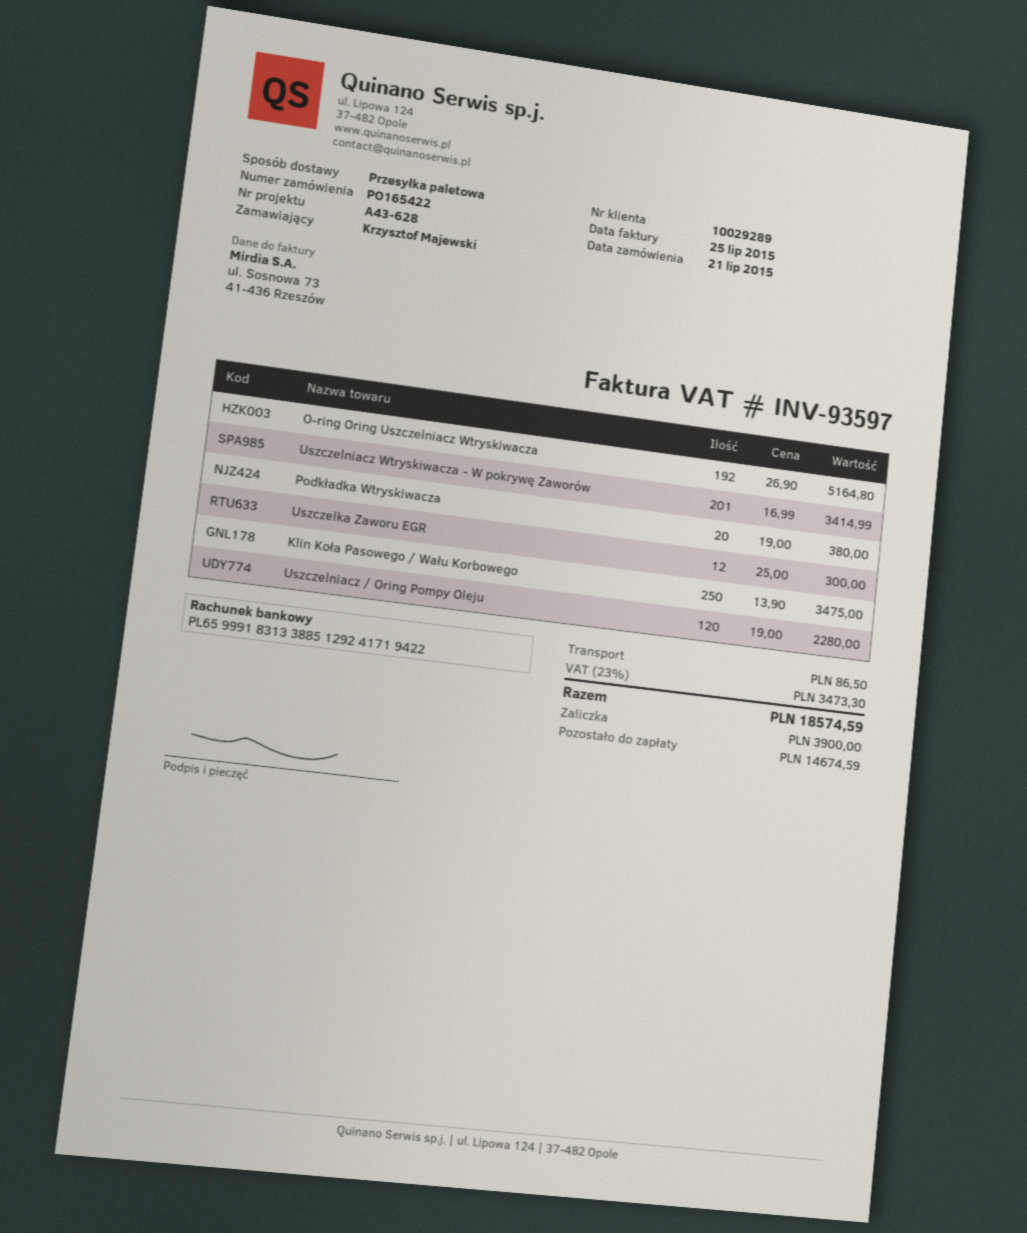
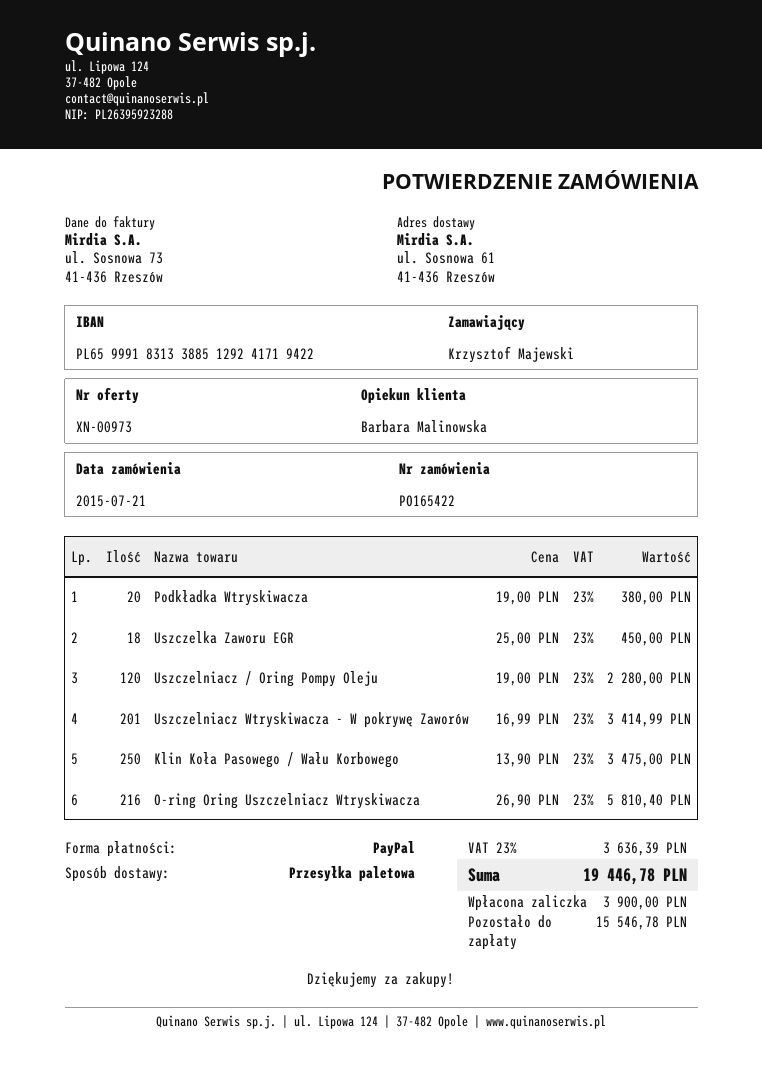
O-ring Oring Uszczelniacz Wtryskiwacza: 192 x 26.90 = 5164.80 -> 216 x 26.90 = 5810.40
Uszczelka Zaworu EGR: 12 x 25.00 = 300.00 -> 18 x 25.00 = 450.00
shipping: 86.50 -> none
tax: 23% = 3473.30 -> 23% = 3636.39
total: 18574.59 -> 19446.78
balance: 14674.59 -> 15546.78

